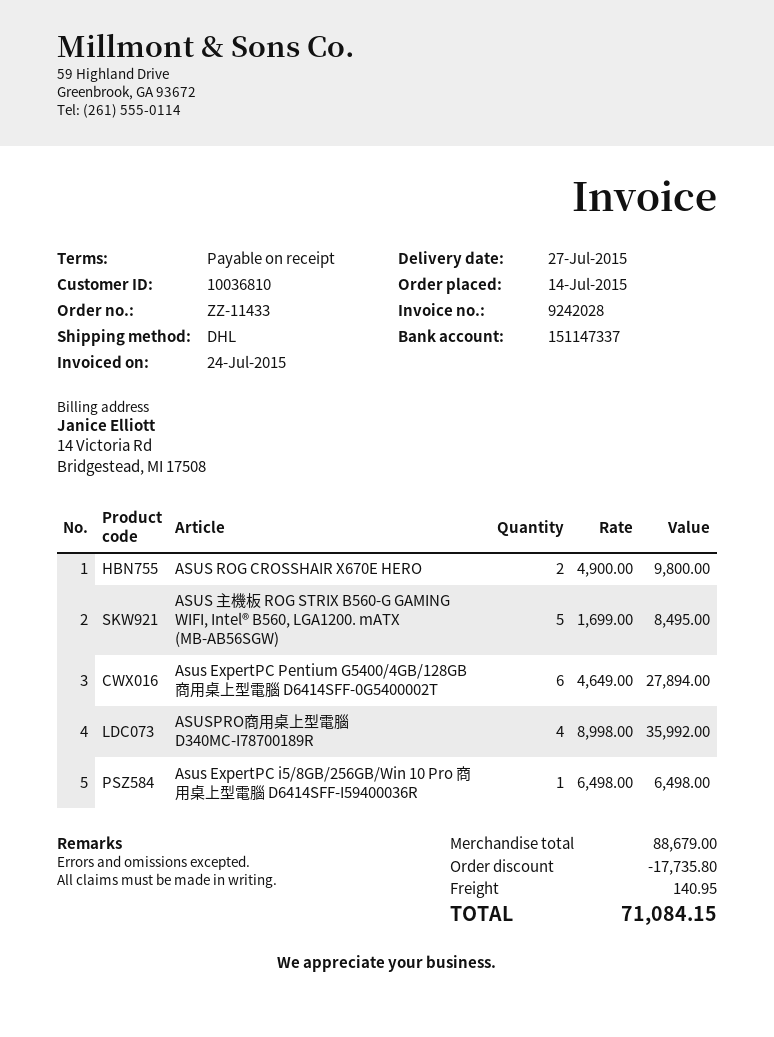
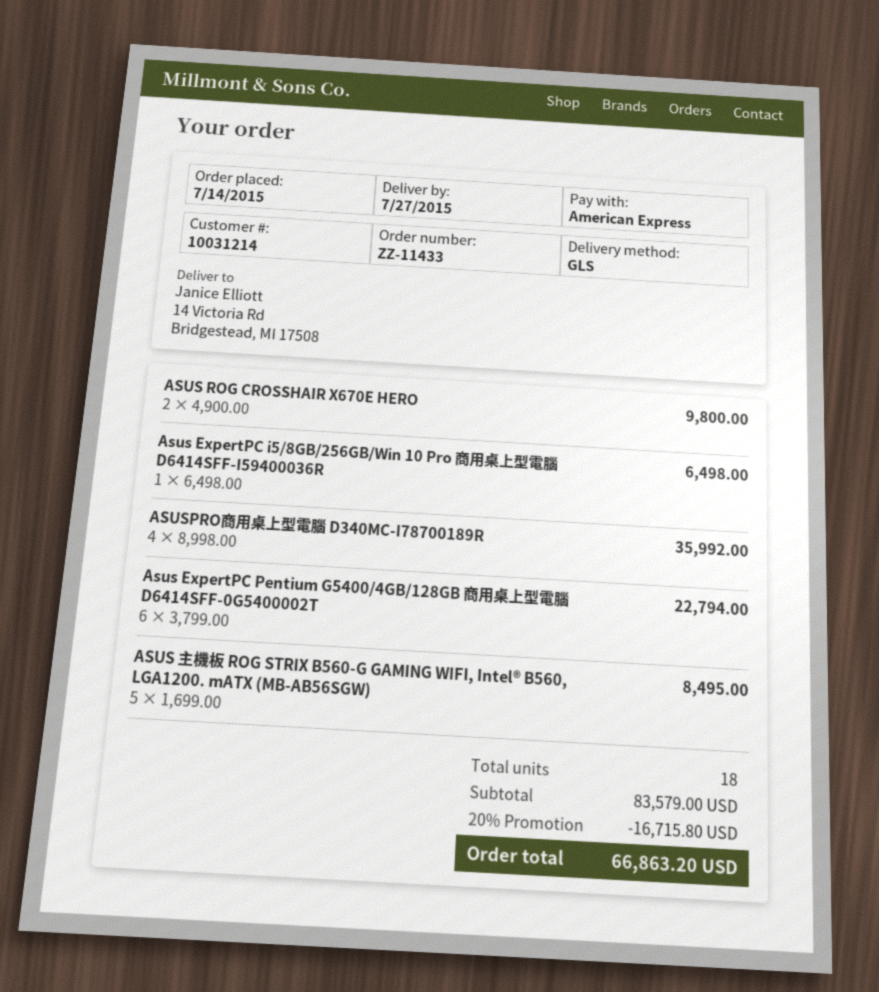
customer number: 10036810 -> 10031214
shipping method: DHL -> GLS
Asus ExpertPC Pentium G5400/4GB/128GB 商用桌上型電腦 D6414SFF-0G5400002T: 6 x 4649.00 = 27894.00 -> 6 x 3799.00 = 22794.00
subtotal: 88679.00 -> 83579.00
discount: 17735.80 -> 16715.80
shipping: 140.95 -> none
total: 71084.15 -> 66863.20

